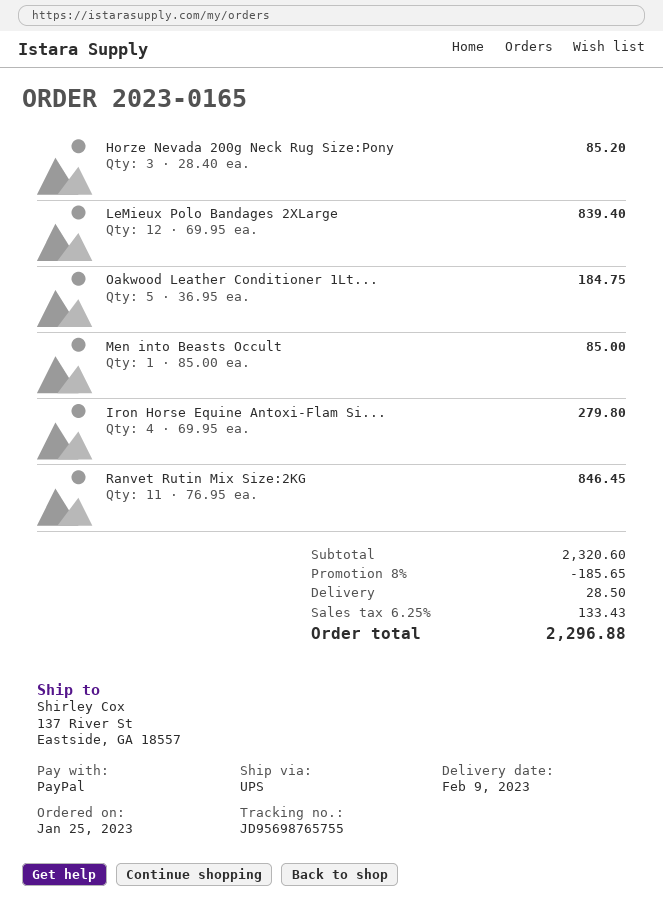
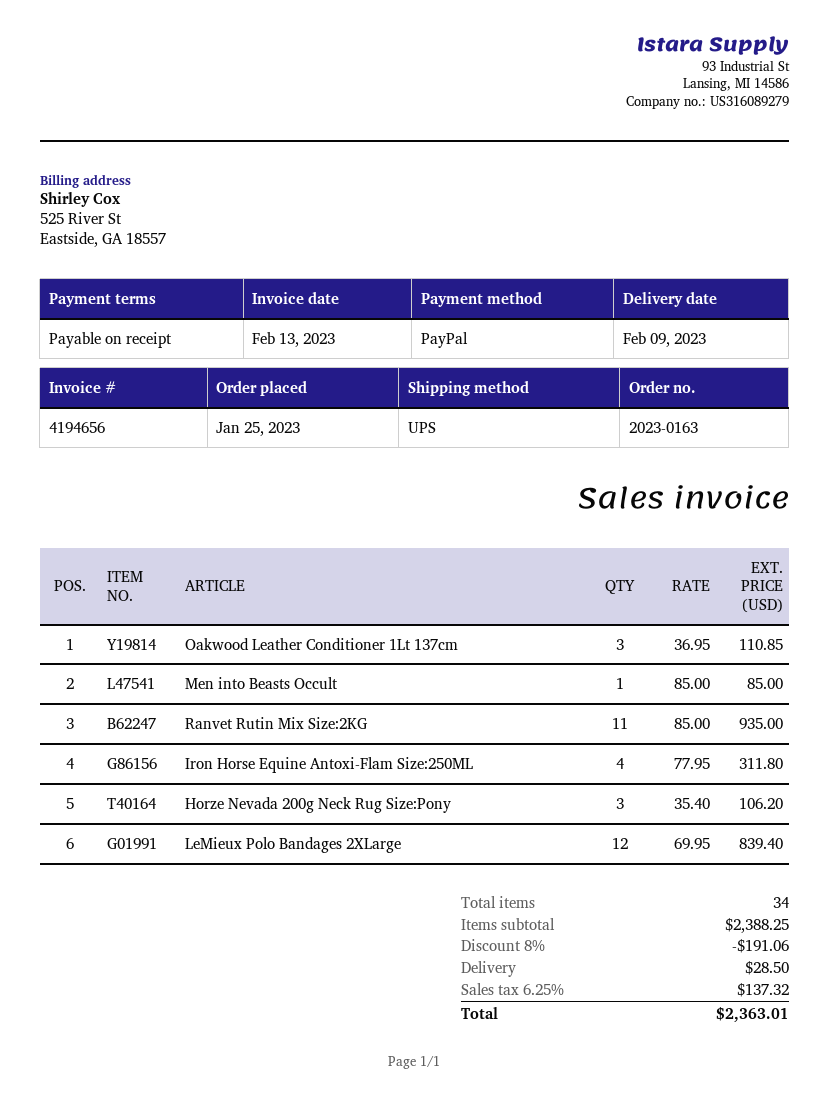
order number: 2023-0165 -> 2023-0163
Horze Nevada 200g Neck Rug Size:Pony: 3 x 28.40 = 85.20 -> 3 x 35.40 = 106.20
Oakwood Leather Conditioner 1Lt...: 5 x 36.95 = 184.75 -> 3 x 36.95 = 110.85
Iron Horse Equine Antoxi-Flam Si...: 4 x 69.95 = 279.80 -> 4 x 77.95 = 311.80
Ranvet Rutin Mix Size:2KG: 11 x 76.95 = 846.45 -> 11 x 85.00 = 935.00
subtotal: 2320.60 -> 2388.25
discount: 8% = 185.65 -> 8% = 191.06
tax: 6.25% = 133.43 -> 6.25% = 137.32
total: 2296.88 -> 2363.01

